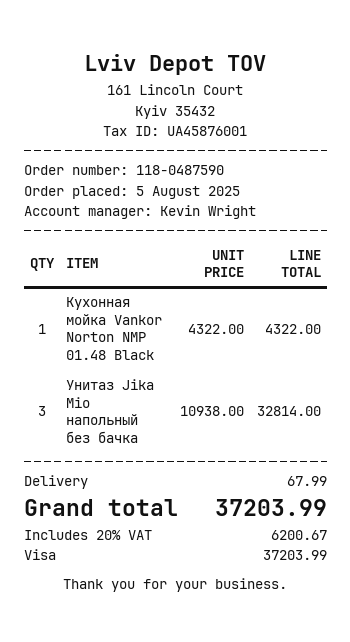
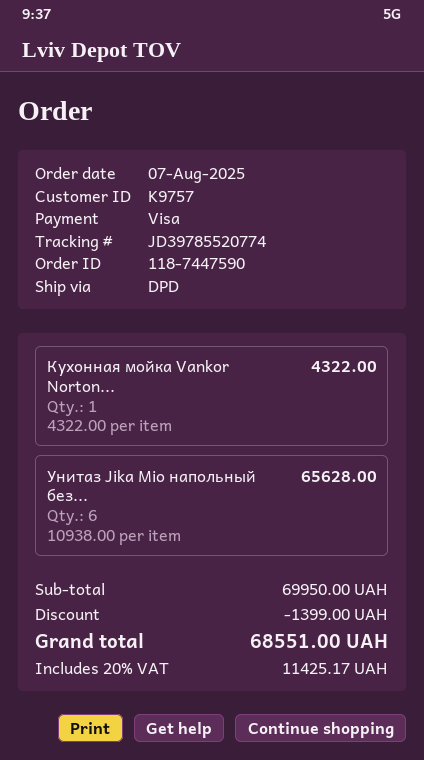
order number: 118-0487590 -> 118-7447590
order date: 2025-08-05 -> 2025-08-07
Унитаз Jika Mio напольный без бачка: 3 x 10938.00 = 32814.00 -> 6 x 10938.00 = 65628.00
discount: none -> 1399.00
shipping: 67.99 -> none
tax: 20% = 6200.67 -> 20% = 11425.17
total: 37203.99 -> 68551.00

